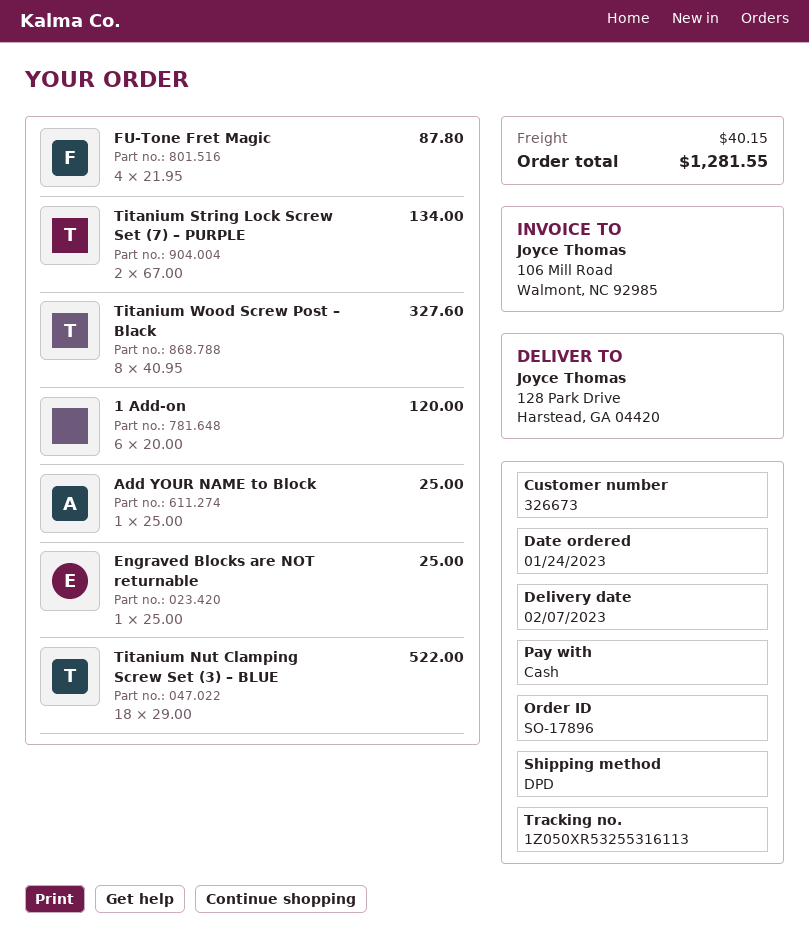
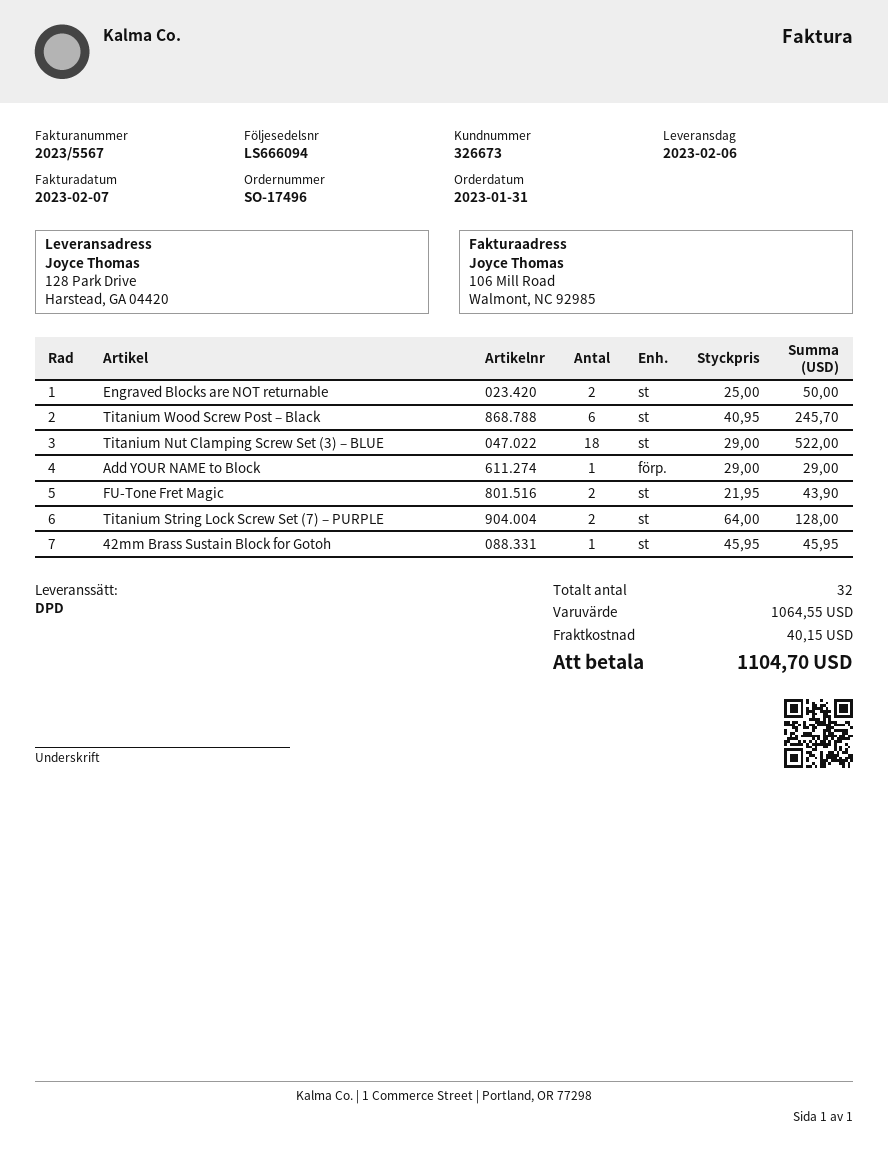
order number: SO-17896 -> SO-17496
order date: 2023-01-24 -> 2023-01-31
delivery date: 2023-02-07 -> 2023-02-06
FU-Tone Fret Magic: 4 x 21.95 = 87.80 -> 2 x 21.95 = 43.90
Titanium String Lock Screw Set (7) – PURPLE: 2 x 67.00 = 134.00 -> 2 x 64.00 = 128.00
Titanium Wood Screw Post – Black: 8 x 40.95 = 327.60 -> 6 x 40.95 = 245.70
1 Add-on: 6 x 20.00 = 120.00 -> none
Add YOUR NAME to Block: 1 x 25.00 = 25.00 -> 1 x 29.00 = 29.00
Engraved Blocks are NOT returnable: 1 x 25.00 = 25.00 -> 2 x 25.00 = 50.00
42mm Brass Sustain Block for Gotoh: none -> 1 x 45.95 = 45.95
total: 1281.55 -> 1104.70

